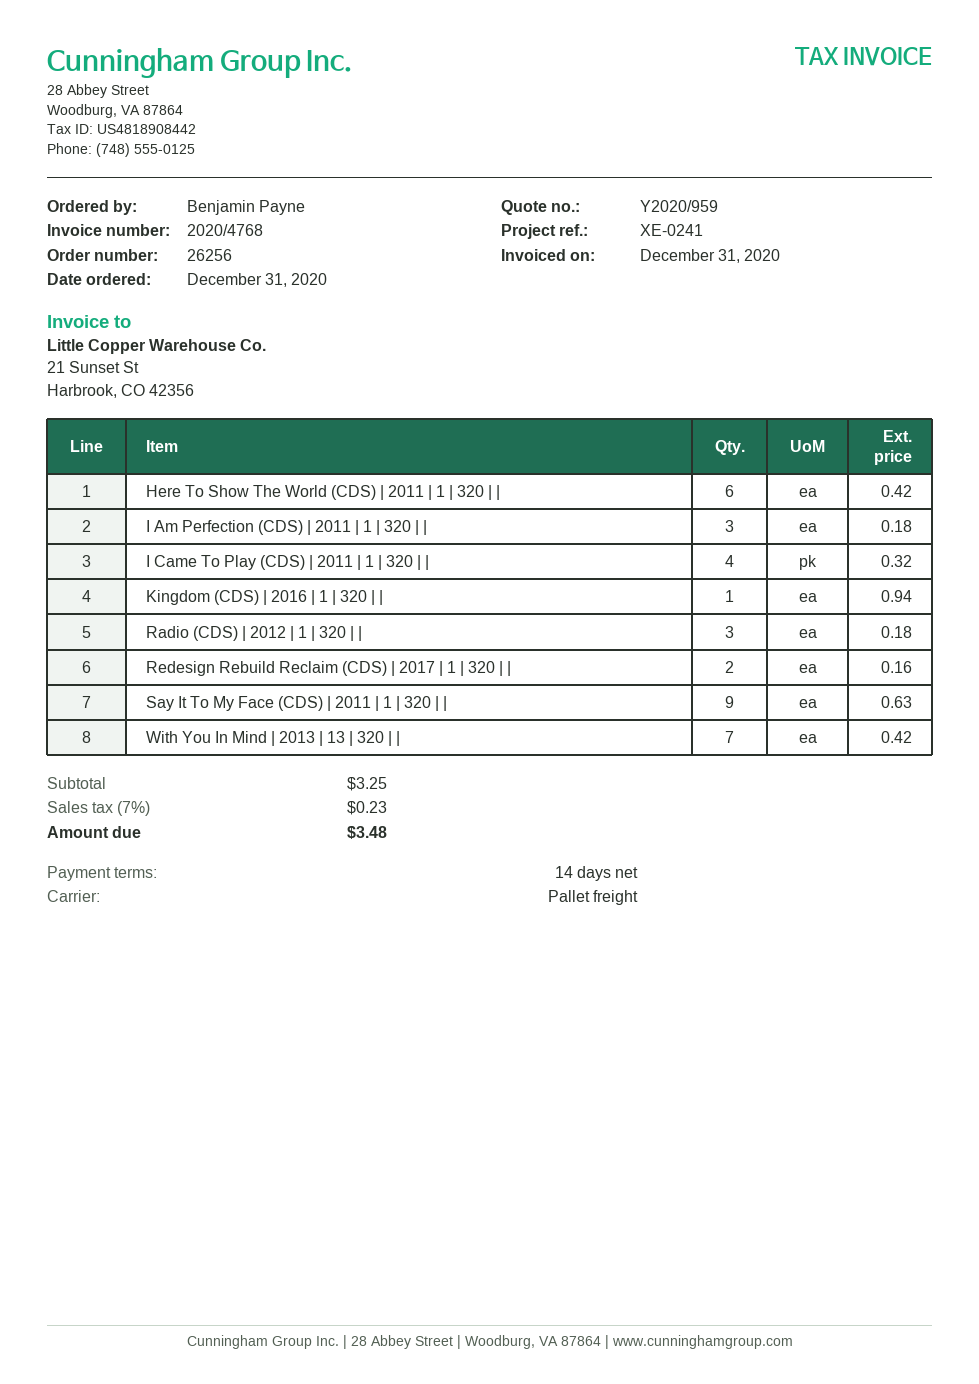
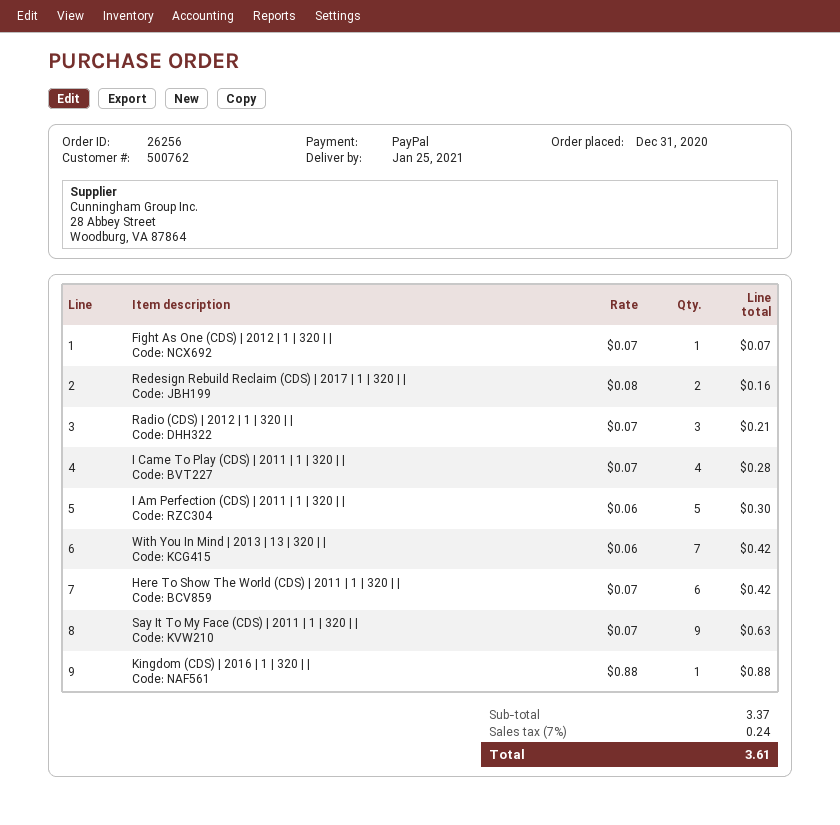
I Am Perfection (CDS) | 2011 | 1 | 320 | |: 3 for 0.18 -> 5 for 0.30
I Came To Play (CDS) | 2011 | 1 | 320 | |: 4 for 0.32 -> 4 for 0.28
Kingdom (CDS) | 2016 | 1 | 320 | |: 1 for 0.94 -> 1 for 0.88
Radio (CDS) | 2012 | 1 | 320 | |: 3 for 0.18 -> 3 for 0.21
Fight As One (CDS) | 2012 | 1 | 320 | |: none -> 1 for 0.07
subtotal: 3.25 -> 3.37
tax: 7% = 0.23 -> 7% = 0.24
total: 3.48 -> 3.61

